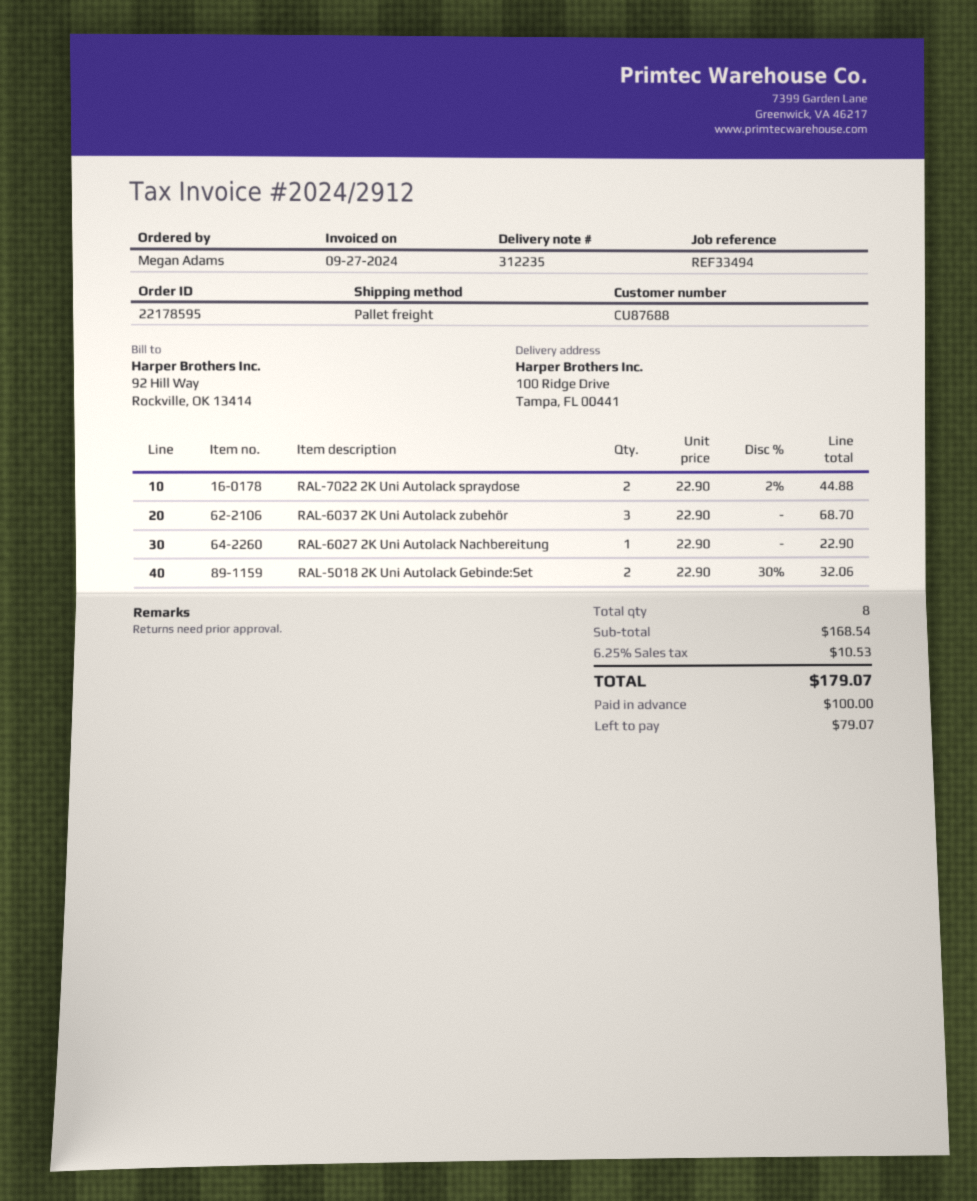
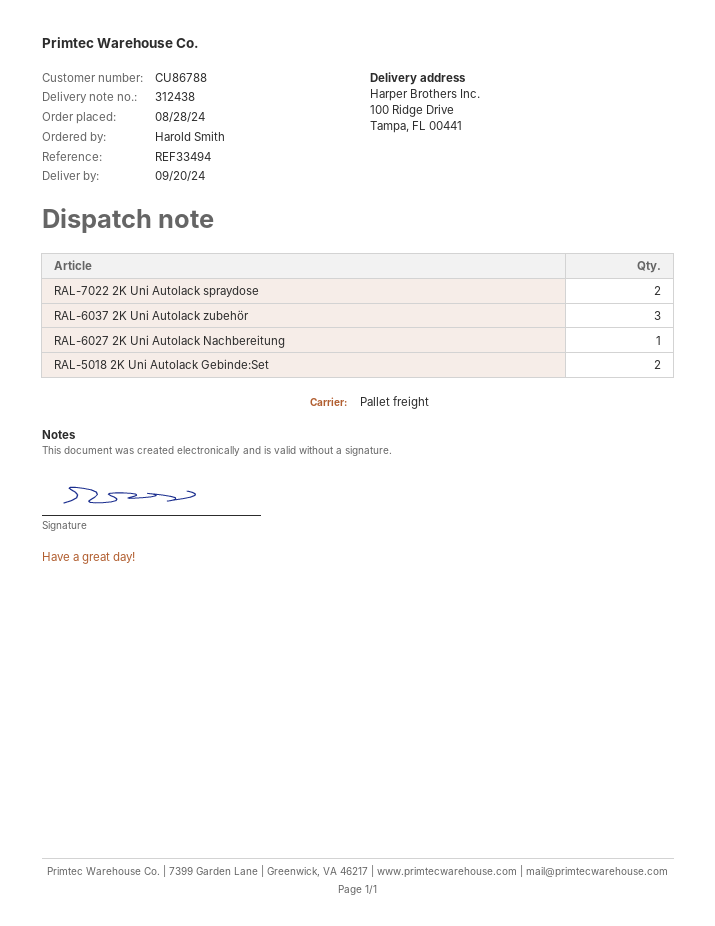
delivery note number: 312235 -> 312438
customer number: CU87688 -> CU86788
ordered by: Megan Adams -> Harold Smith

